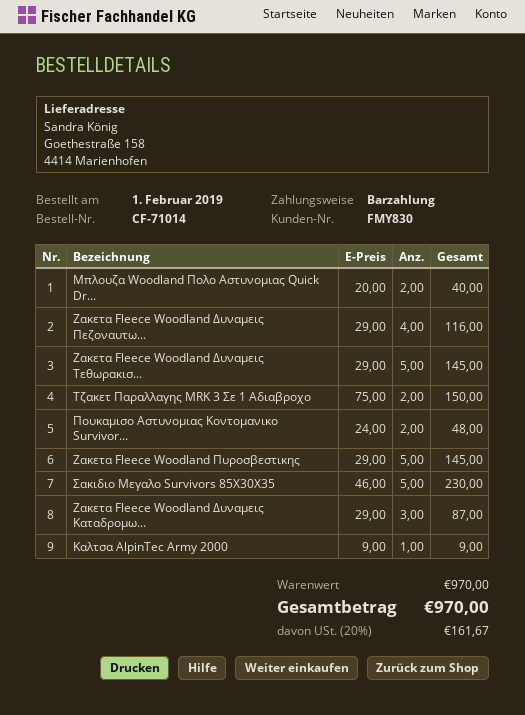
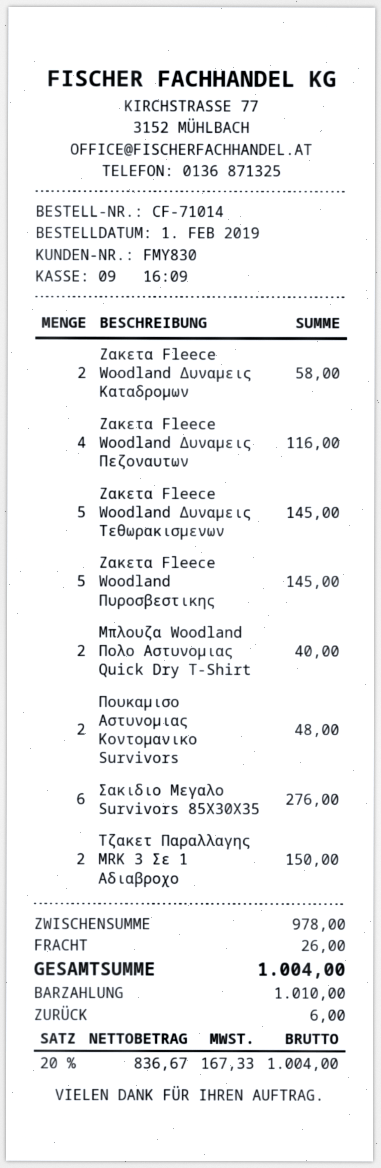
Σακιδιο Μεγαλο Survivors 85Χ30Χ35: 5 for 230.00 -> 6 for 276.00
Ζακετα Fleece Woodland Δυναμεις Καταδρομω...: 3 for 87.00 -> 2 for 58.00
Καλτσα AlpinTec Army 2000: 1 for 9.00 -> none
subtotal: 970.00 -> 978.00
shipping: none -> 26.00
tax: 20% = 161.67 -> 20% = 167.33
total: 970.00 -> 1004.00

